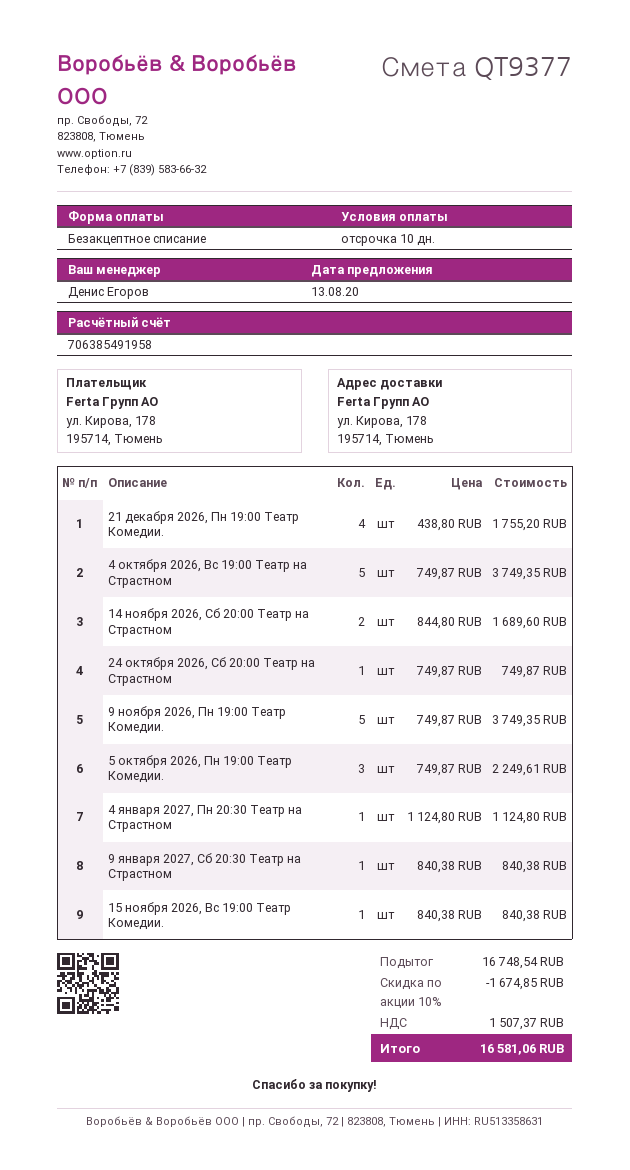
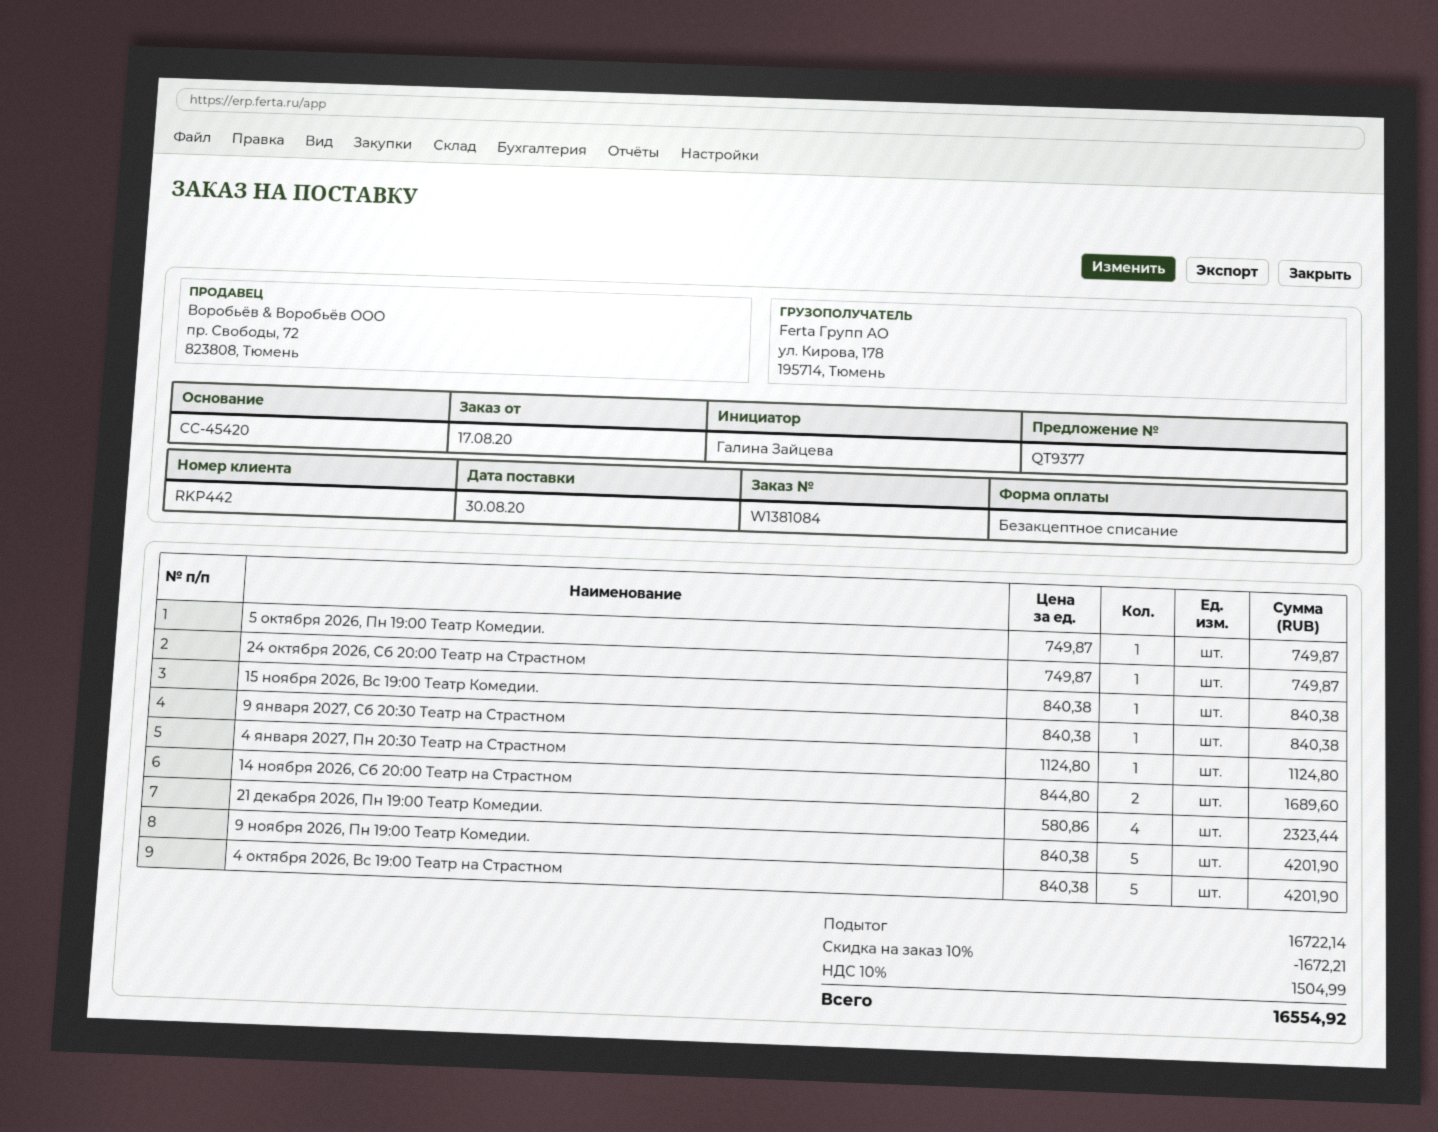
21 декабря 2026, Пн 19:00 Театр Комедии.: 4 x 438.80 = 1755.20 -> 4 x 580.86 = 2323.44
4 октября 2026, Вс 19:00 Театр на Страстном: 5 x 749.87 = 3749.35 -> 5 x 840.38 = 4201.90
9 ноября 2026, Пн 19:00 Театр Комедии.: 5 x 749.87 = 3749.35 -> 5 x 840.38 = 4201.90
5 октября 2026, Пн 19:00 Театр Комедии.: 3 x 749.87 = 2249.61 -> 1 x 749.87 = 749.87
subtotal: 16748.54 -> 16722.14
discount: 10% = 1674.85 -> 10% = 1672.21
tax: 1507.37 -> 1504.99
total: 16581.06 -> 16554.92

